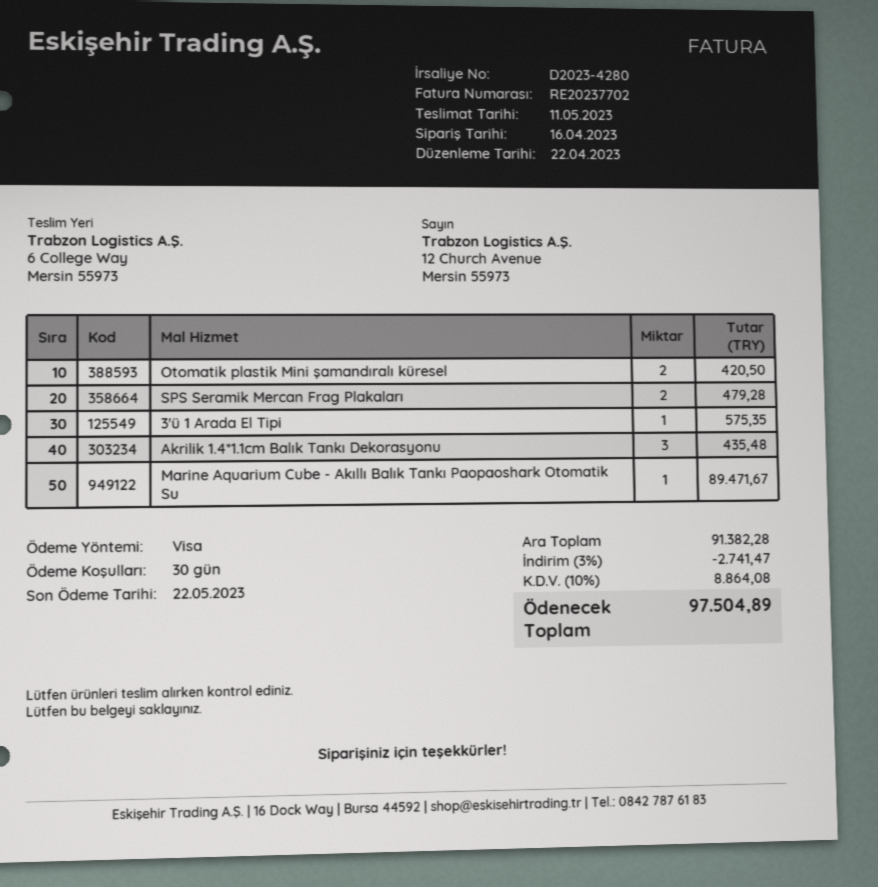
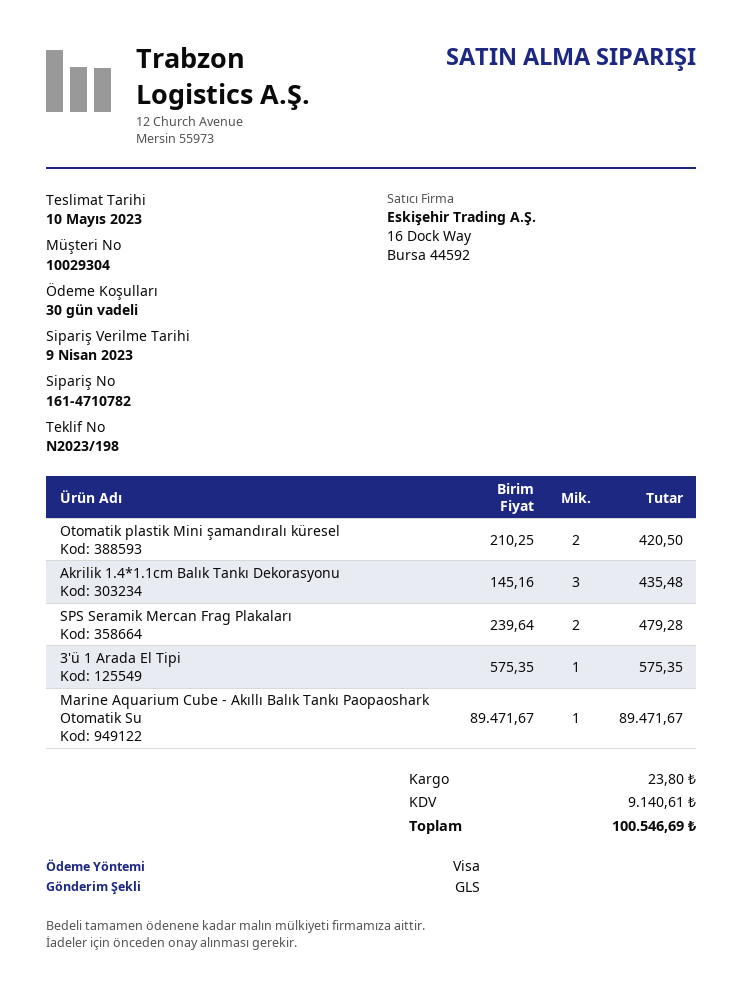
order date: 2023-04-16 -> 2023-04-09
delivery date: 2023-05-11 -> 2023-05-10
discount: 3% = 2741.47 -> none
shipping: none -> 23.80
tax: 8864.08 -> 9140.61
total: 97504.89 -> 100546.69

